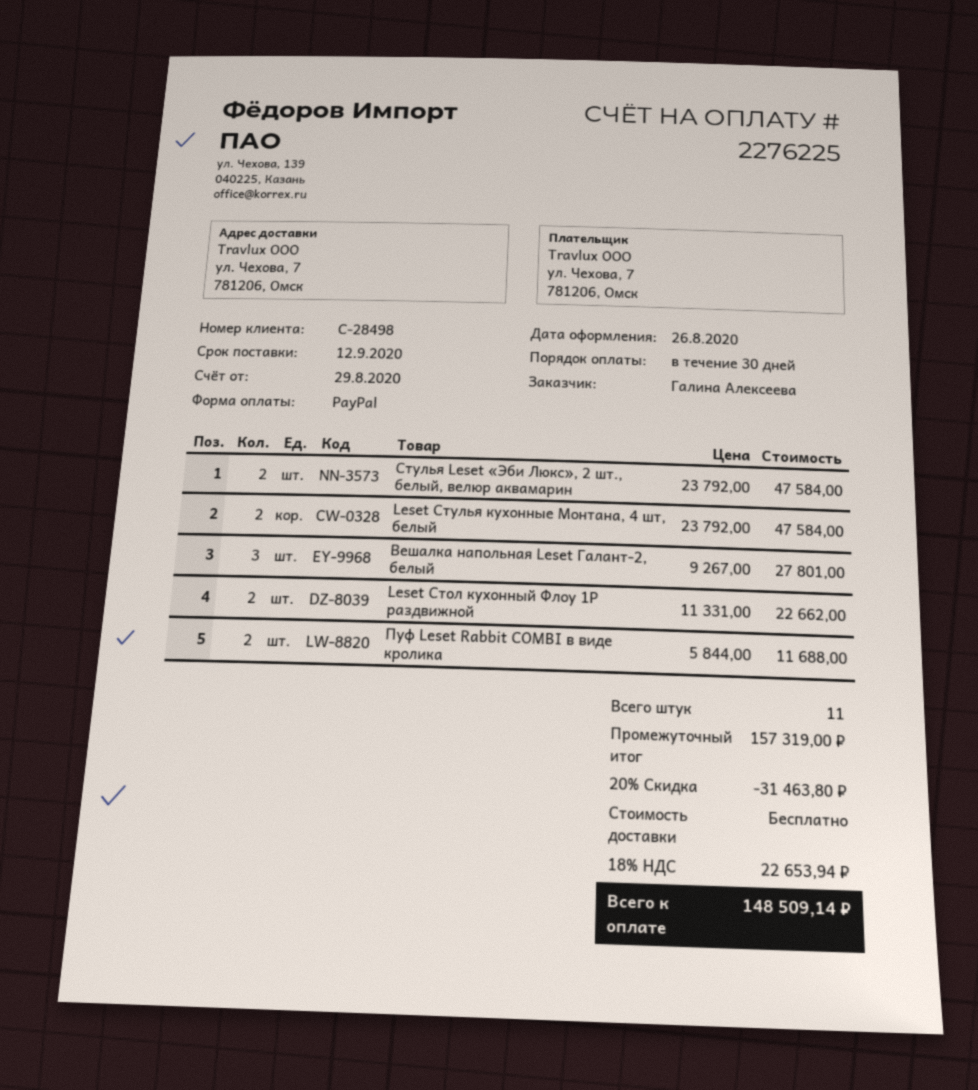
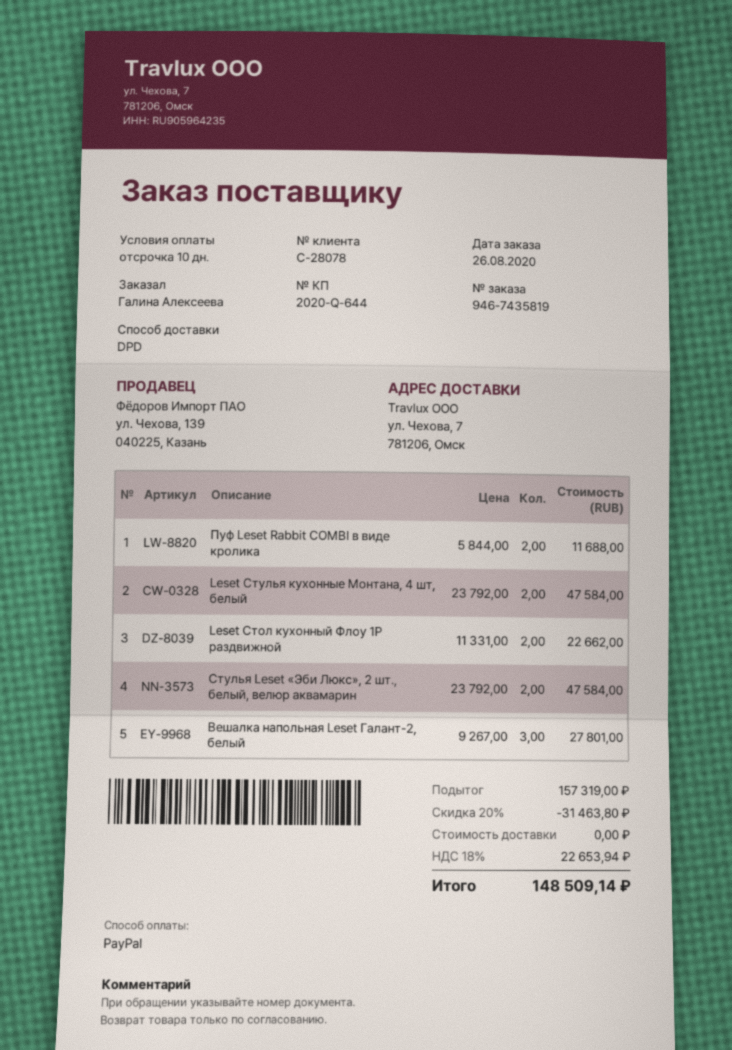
payment terms: 30 days -> 10 days
customer number: C-28498 -> C-28078

